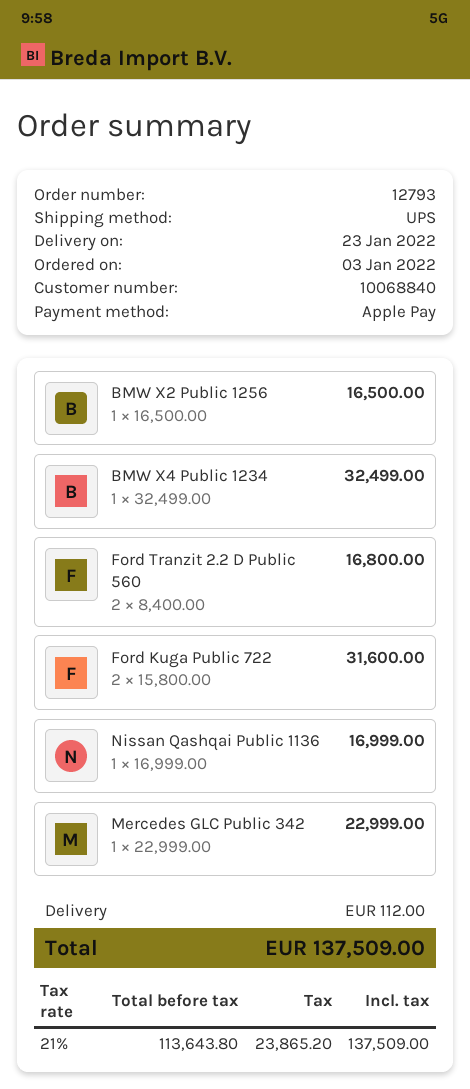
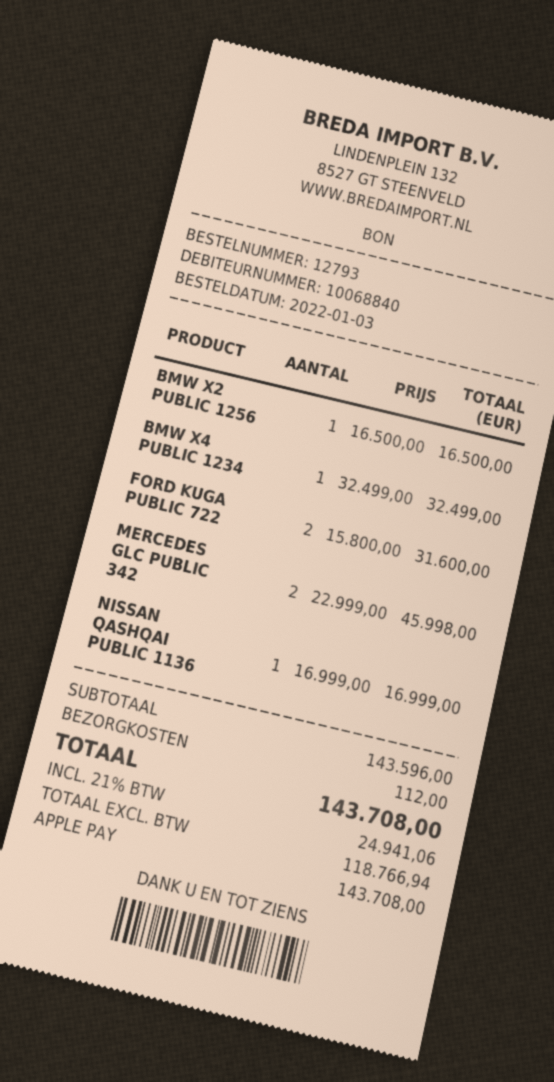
Ford Tranzit 2.2 D Public 560: 2 x 8400.00 = 16800.00 -> none
Mercedes GLC Public 342: 1 x 22999.00 = 22999.00 -> 2 x 22999.00 = 45998.00
net: 113643.80 -> 118766.94
tax: 21% = 23865.20 -> 21% = 24941.06
total: 137509.00 -> 143708.00

